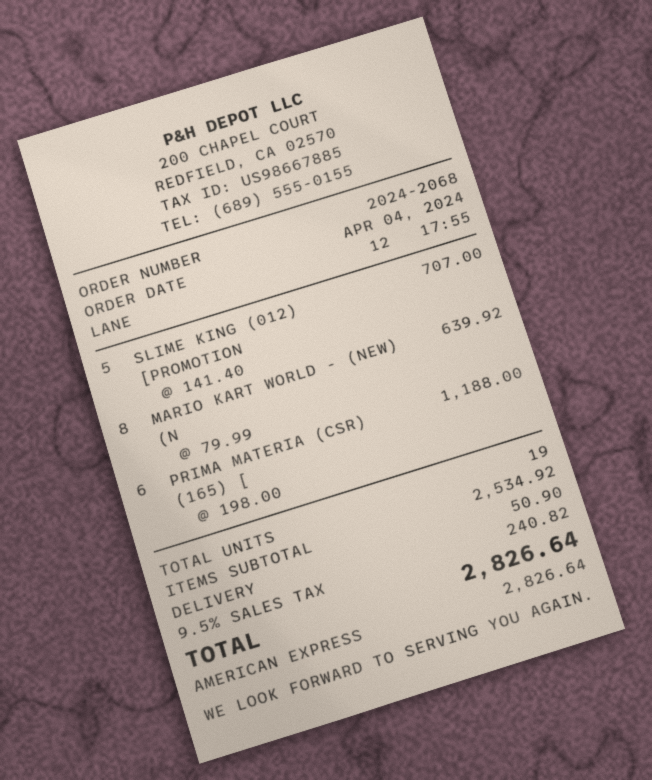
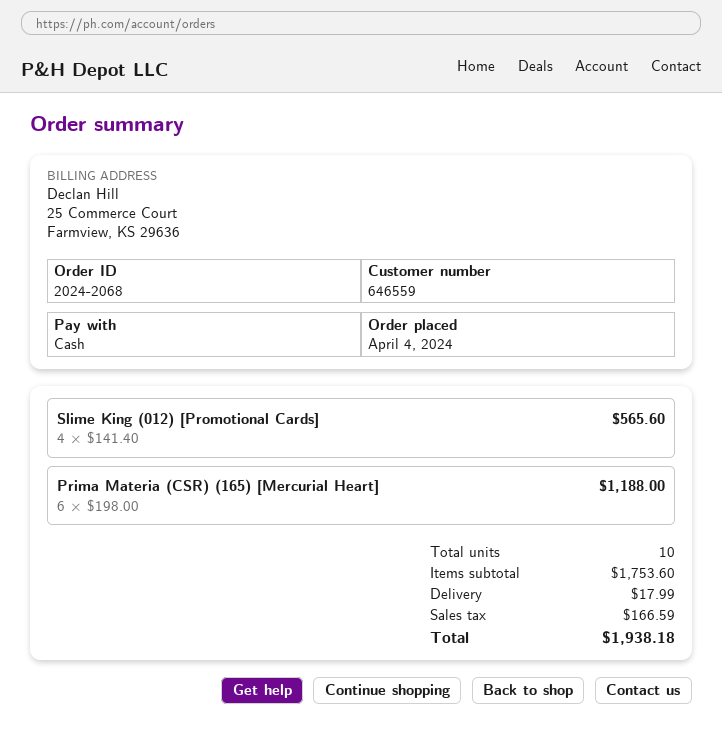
payment method: American Express -> cash
SLIME KING (012) [PROMOTION: 5 x 141.40 = 707.00 -> 4 x 141.40 = 565.60
MARIO KART WORLD - (NEW) (N: 8 x 79.99 = 639.92 -> none
total quantity: 19 -> 10
subtotal: 2534.92 -> 1753.60
shipping: 50.90 -> 17.99
tax: 240.82 -> 166.59
total: 2826.64 -> 1938.18

